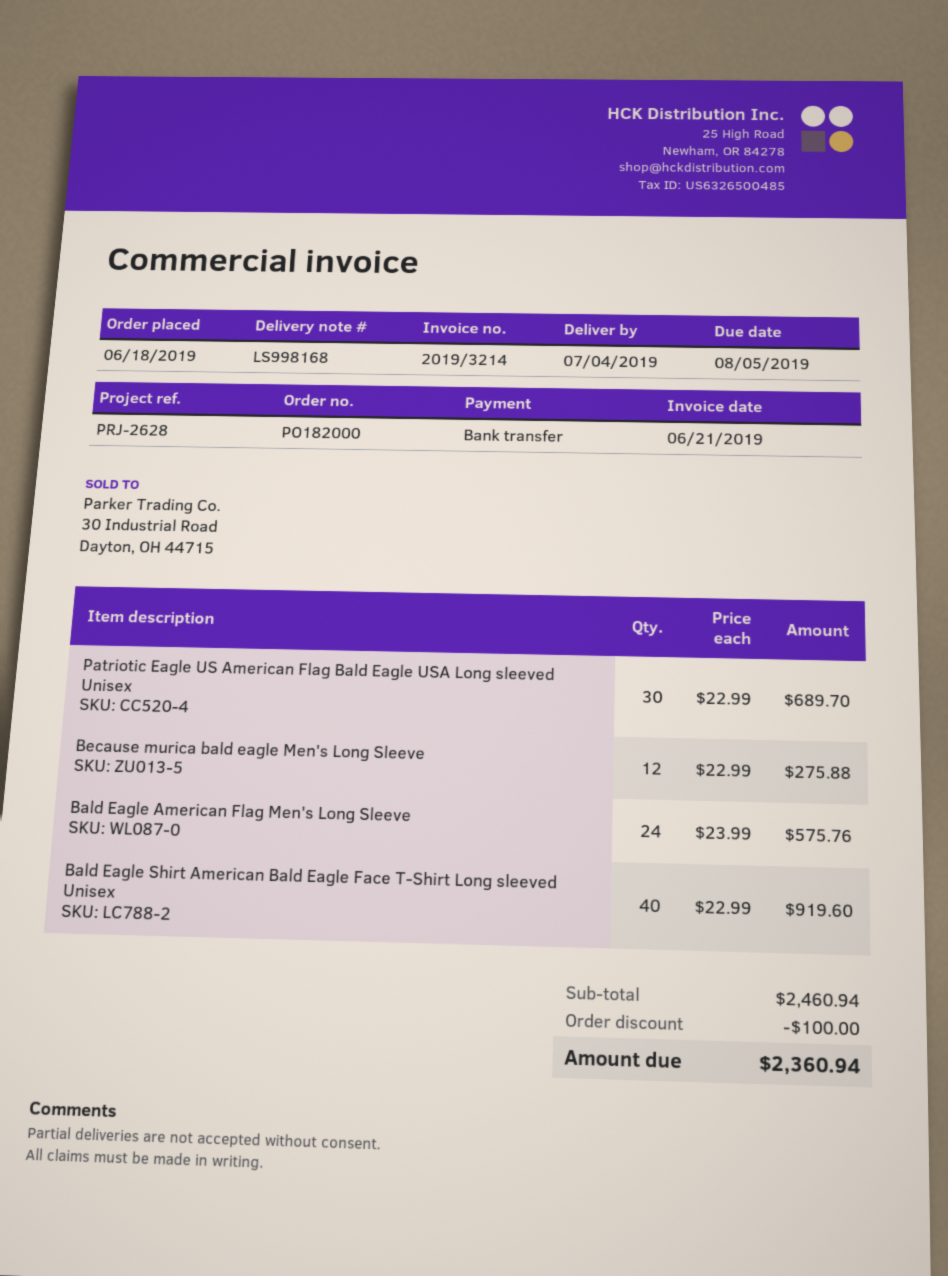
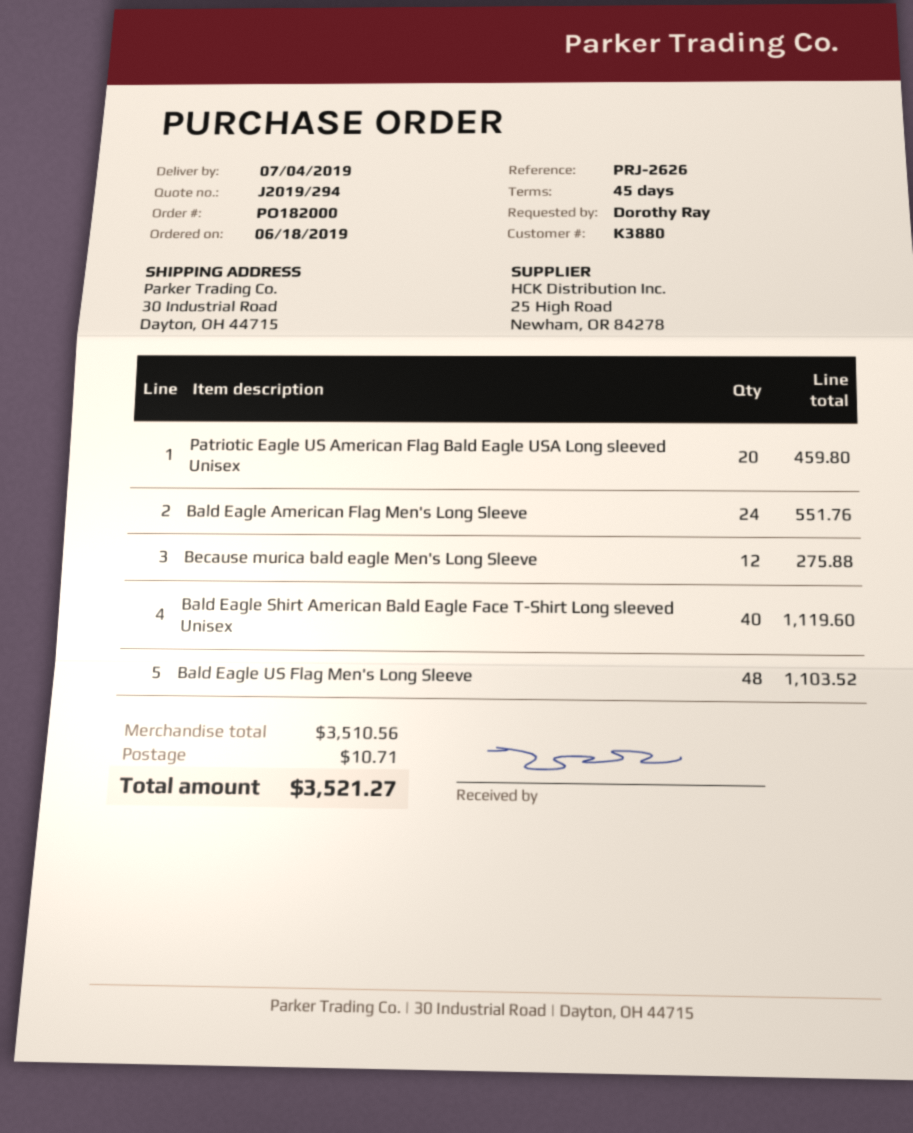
reference: PRJ-2628 -> PRJ-2626
Patriotic Eagle US American Flag Bald Eagle USA Long sleeved Unisex: 30 for 689.70 -> 20 for 459.80
Bald Eagle American Flag Men's Long Sleeve: 24 for 575.76 -> 24 for 551.76
Bald Eagle Shirt American Bald Eagle Face T-Shirt Long sleeved Unisex: 40 for 919.60 -> 40 for 1119.60
Bald Eagle US Flag Men's Long Sleeve: none -> 48 for 1103.52
subtotal: 2460.94 -> 3510.56
discount: 100.00 -> none
shipping: none -> 10.71
total: 2360.94 -> 3521.27

